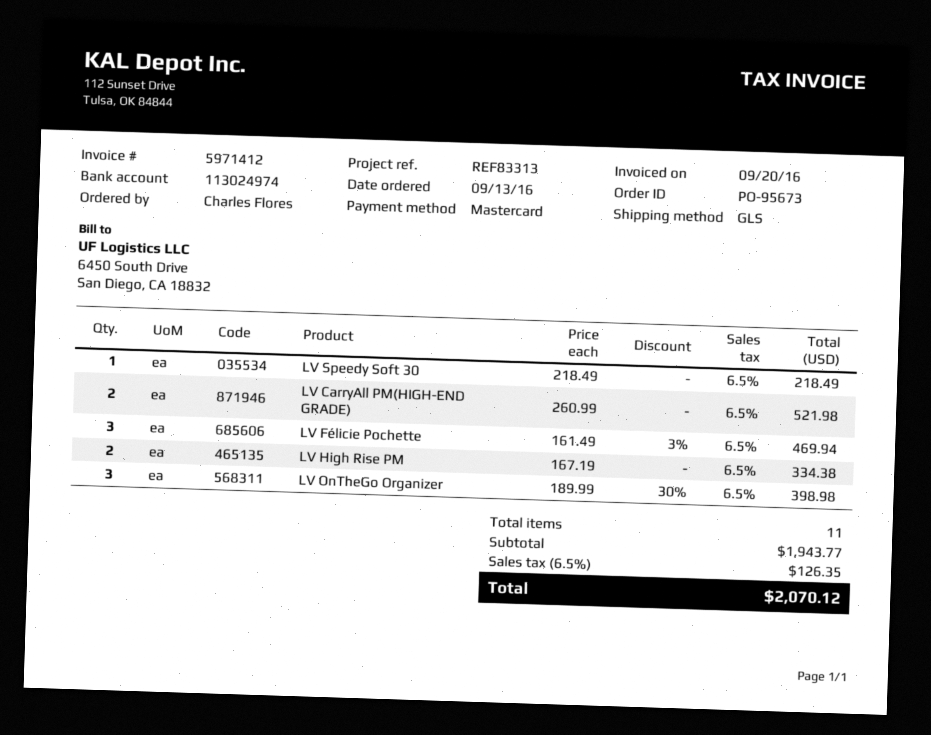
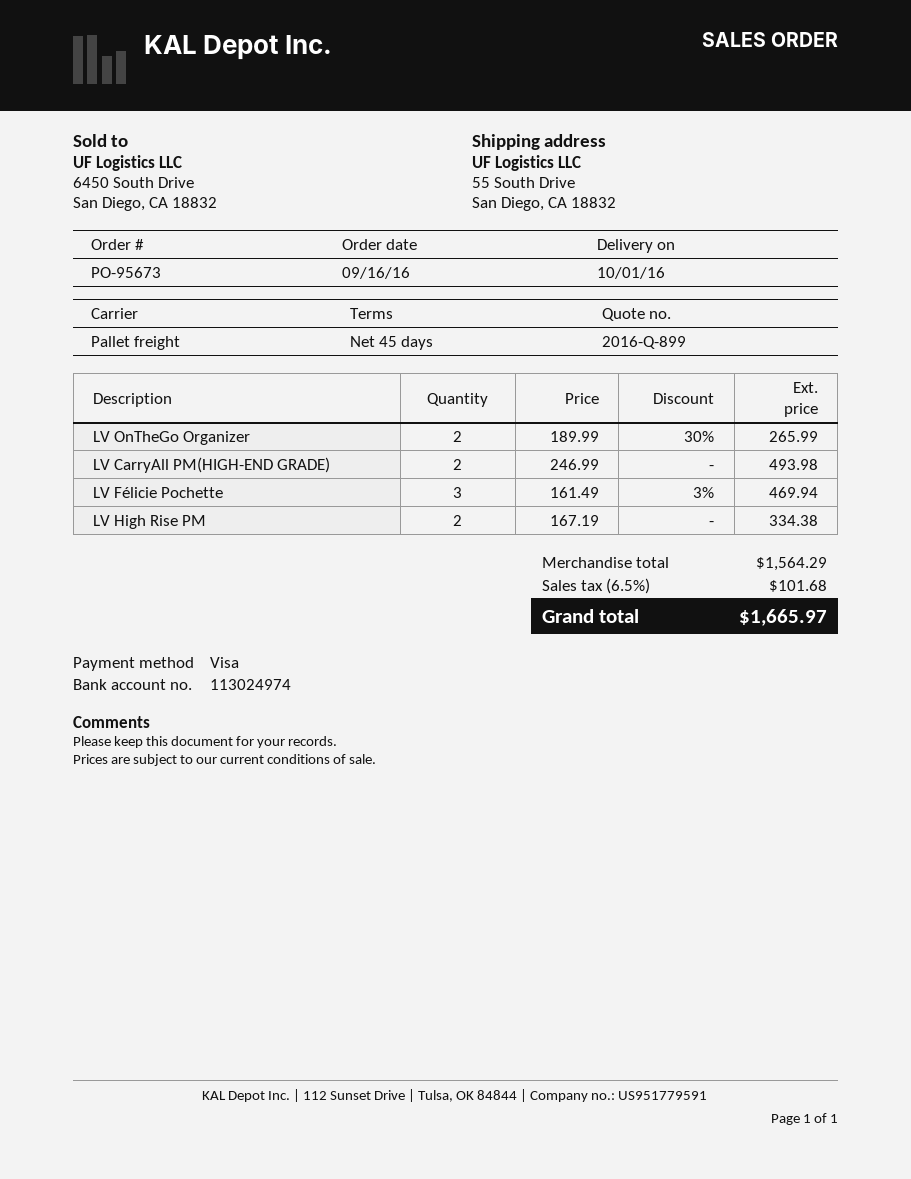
order date: 2016-09-13 -> 2016-09-16
payment method: Mastercard -> Visa
shipping method: GLS -> pallet freight
LV Speedy Soft 30: 1 x 218.49 = 218.49 -> none
LV CarryAll PM(HIGH-END GRADE): 2 x 260.99 = 521.98 -> 2 x 246.99 = 493.98
LV OnTheGo Organizer: 3 x 189.99 - 30% = 398.98 -> 2 x 189.99 - 30% = 265.99
subtotal: 1943.77 -> 1564.29
tax: 6.5% = 126.35 -> 6.5% = 101.68
total: 2070.12 -> 1665.97

